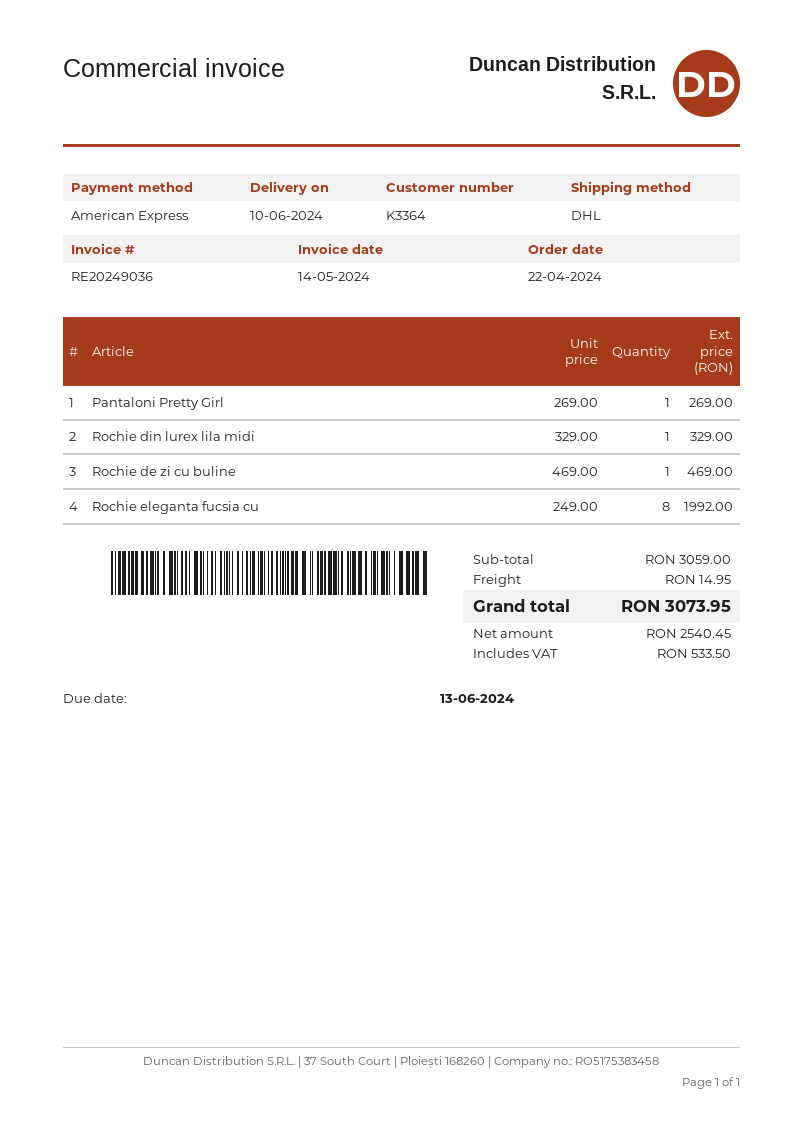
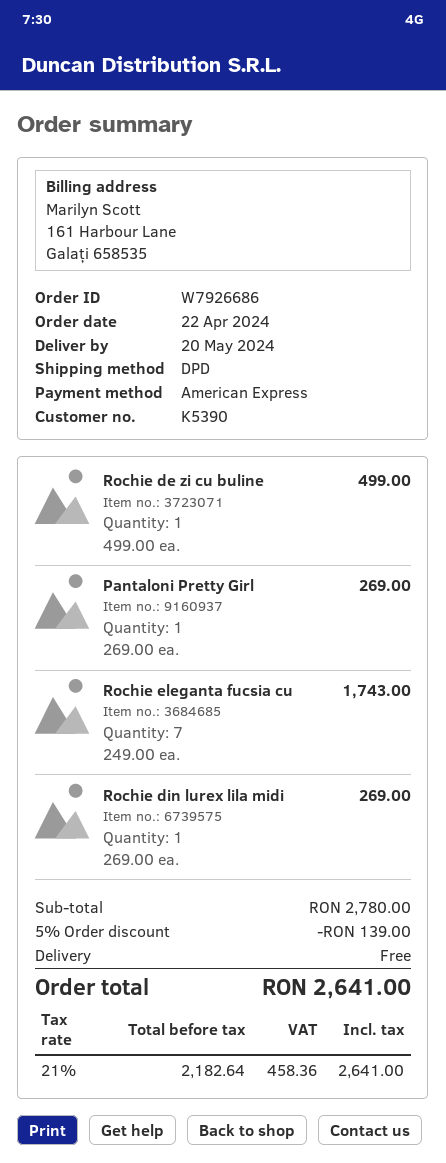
delivery date: 2024-06-10 -> 2024-05-20
customer number: K3364 -> K5390
shipping method: DHL -> DPD
Rochie din lurex lila midi: 1 x 329.00 = 329.00 -> 1 x 269.00 = 269.00
Rochie de zi cu buline: 1 x 469.00 = 469.00 -> 1 x 499.00 = 499.00
Rochie eleganta fucsia cu: 8 x 249.00 = 1992.00 -> 7 x 249.00 = 1743.00
subtotal: 3059.00 -> 2780.00
discount: none -> 5% = 139.00
shipping: 14.95 -> 0.00
net: 2540.45 -> 2182.64
tax: 533.50 -> 458.36
total: 3073.95 -> 2641.00

